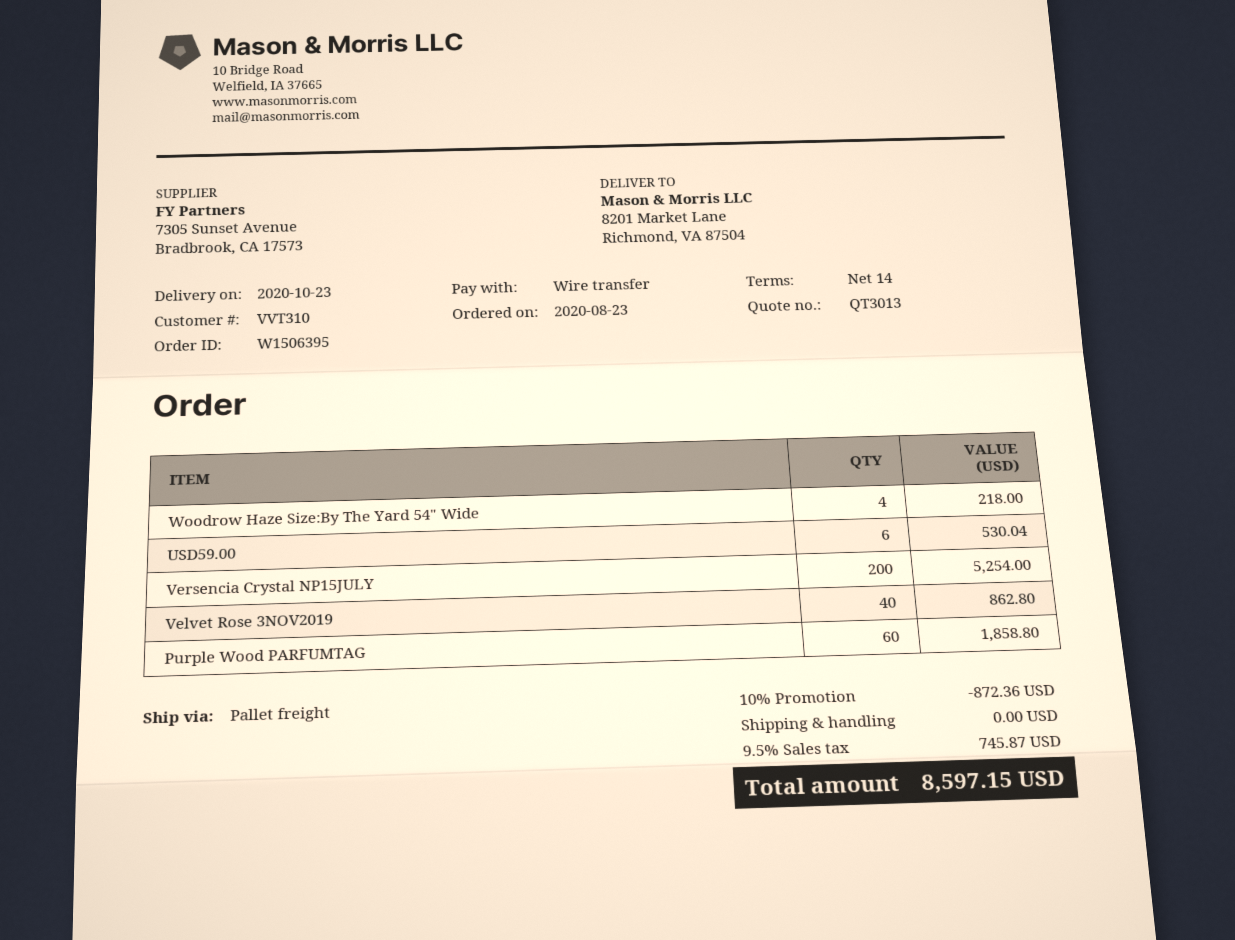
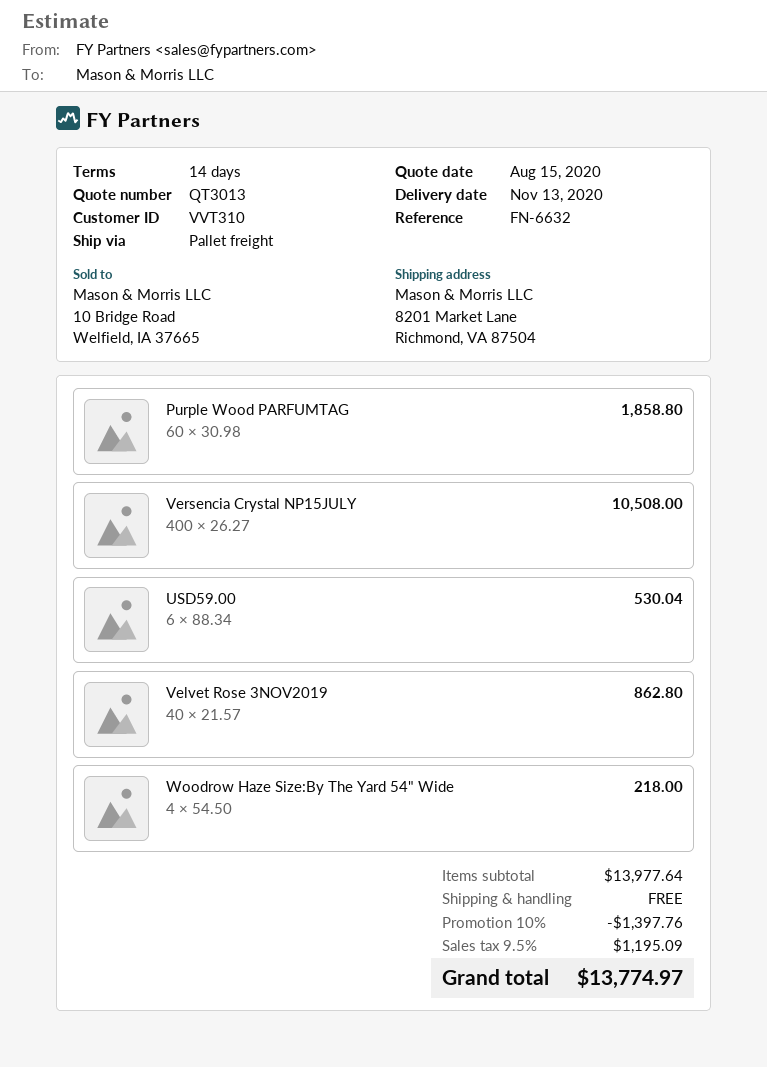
delivery date: 2020-10-23 -> 2020-11-13
Versencia Crystal NP15JULY: 200 for 5254.00 -> 400 for 10508.00
discount: 10% = 872.36 -> 10% = 1397.76
tax: 9.5% = 745.87 -> 9.5% = 1195.09
total: 8597.15 -> 13774.97

